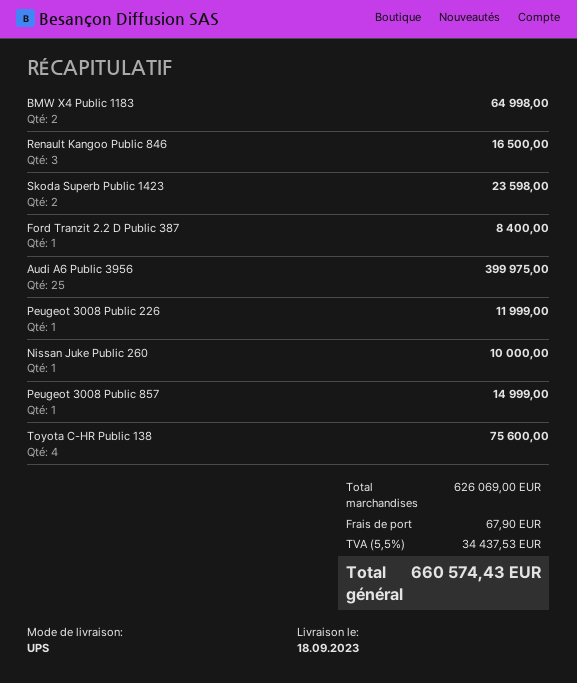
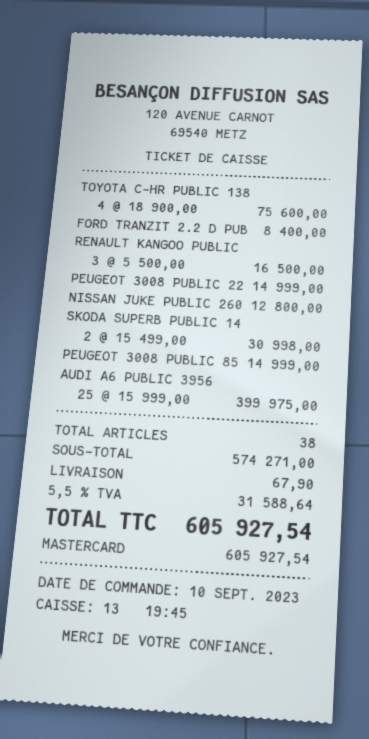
BMW X4 Public 1183: 2 for 64998.00 -> none
Skoda Superb Public 1423: 2 for 23598.00 -> 2 for 30998.00
Peugeot 3008 Public 226: 1 for 11999.00 -> 1 for 14999.00
Nissan Juke Public 260: 1 for 10000.00 -> 1 for 12800.00
subtotal: 626069.00 -> 574271.00
tax: 5.5% = 34437.53 -> 5.5% = 31588.64
total: 660574.43 -> 605927.54

